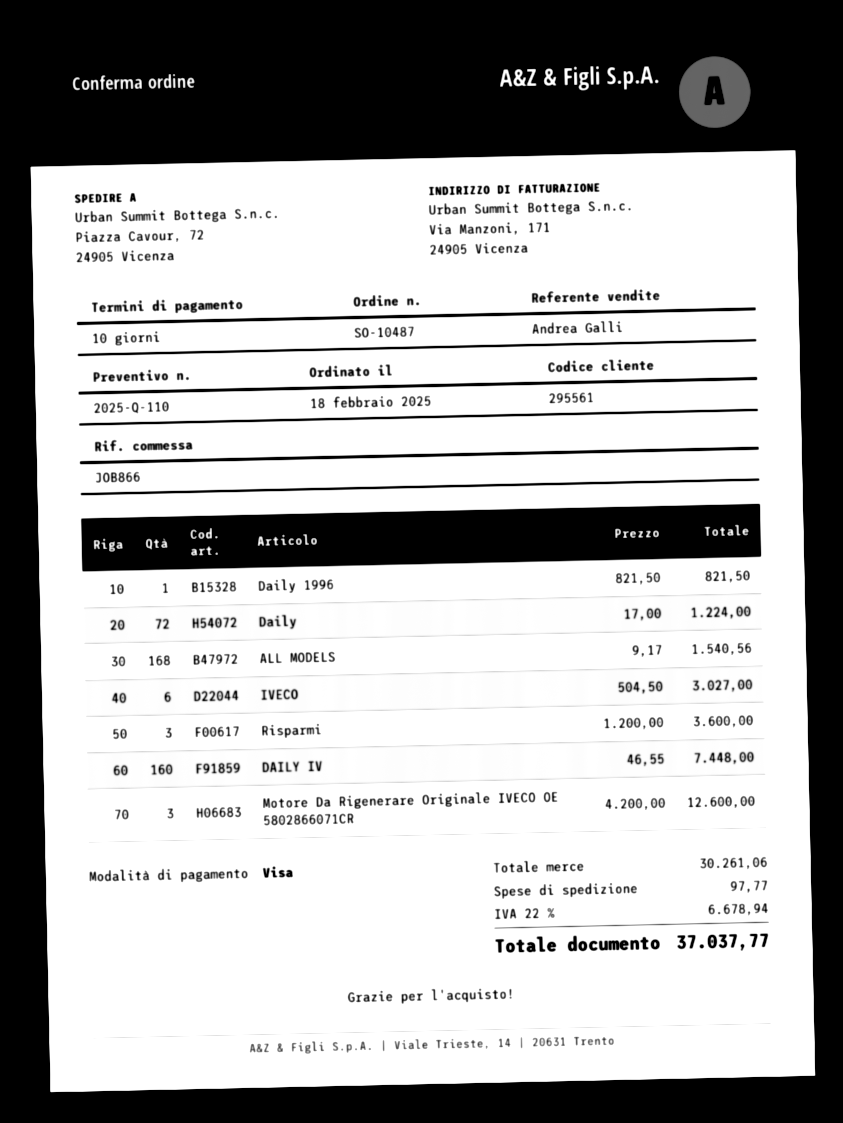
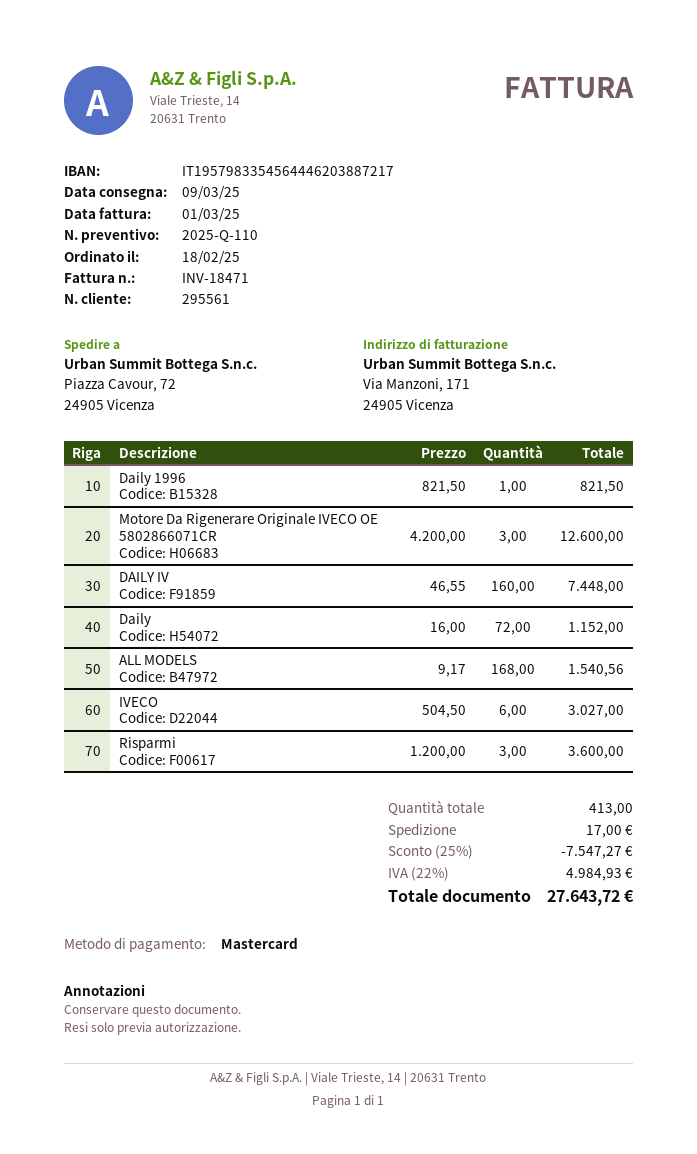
payment method: Visa -> Mastercard
Daily: 72 x 17.00 = 1224.00 -> 72 x 16.00 = 1152.00
discount: none -> 25% = 7547.27
shipping: 97.77 -> 17.00
tax: 22% = 6678.94 -> 22% = 4984.93
total: 37037.77 -> 27643.72

